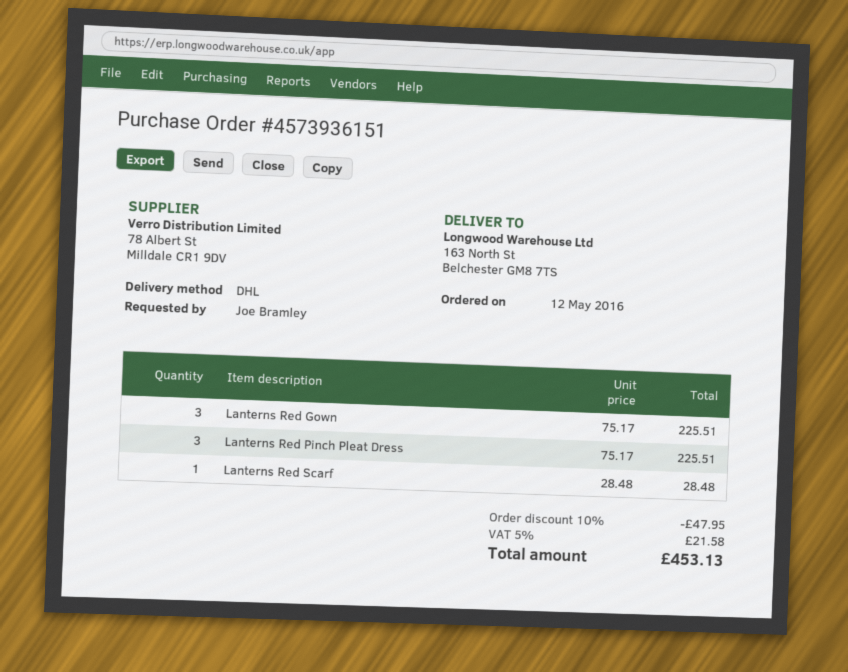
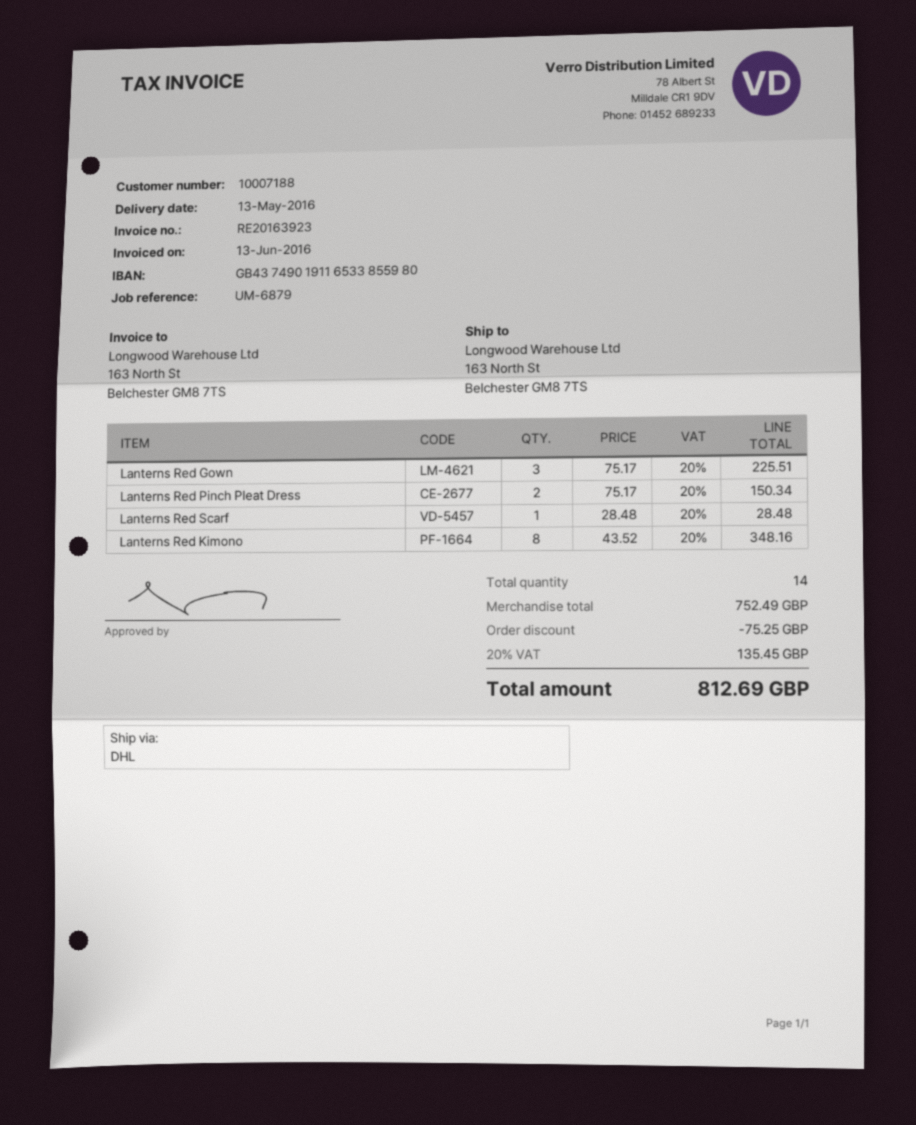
Lanterns Red Pinch Pleat Dress: 3 x 75.17 = 225.51 -> 2 x 75.17 = 150.34
Lanterns Red Kimono: none -> 8 x 43.52 = 348.16
discount: 47.95 -> 75.25
tax: 5% = 21.58 -> 20% = 135.45
total: 453.13 -> 812.69

